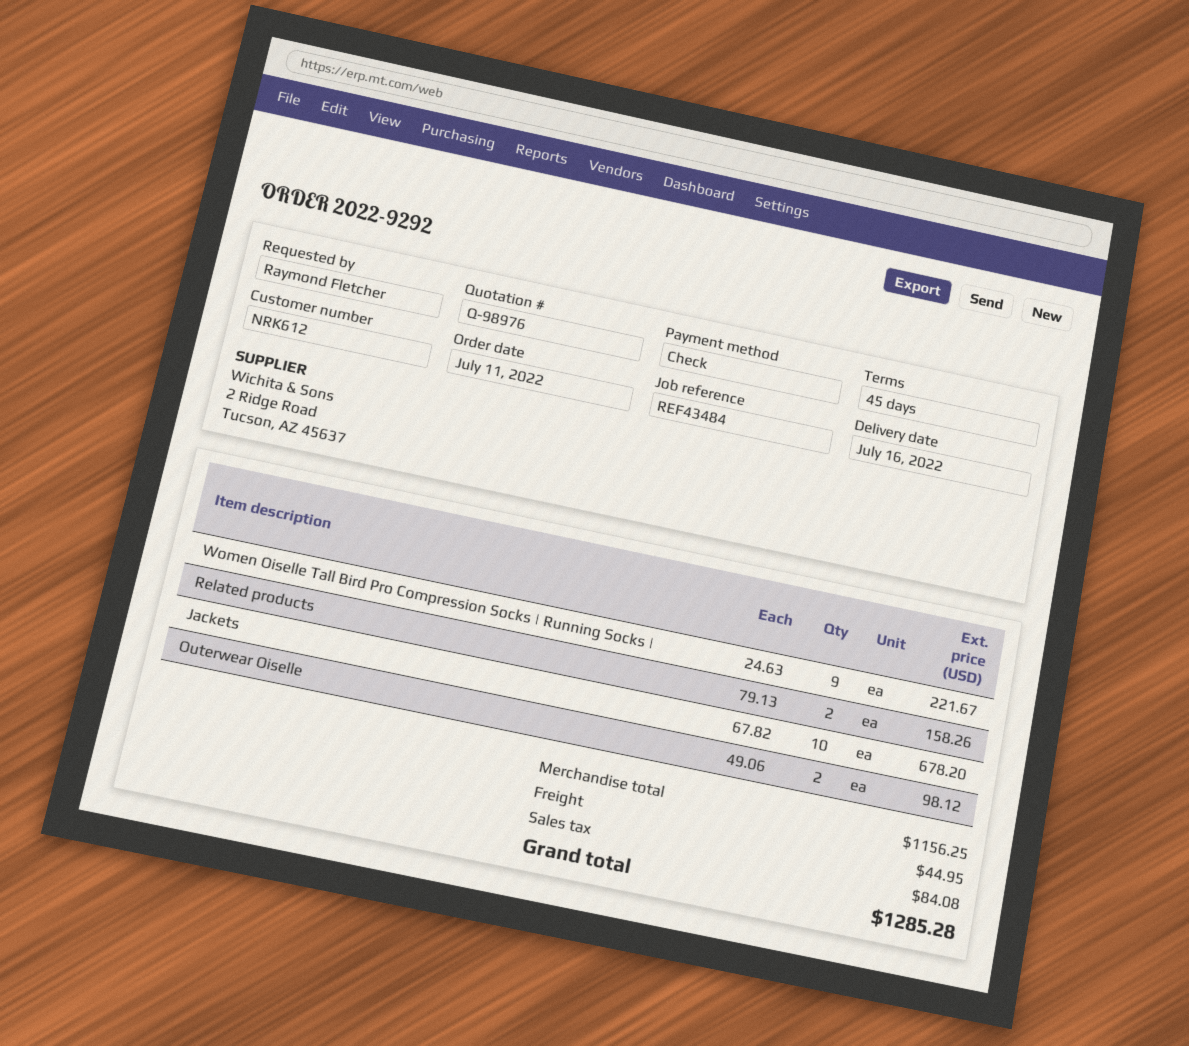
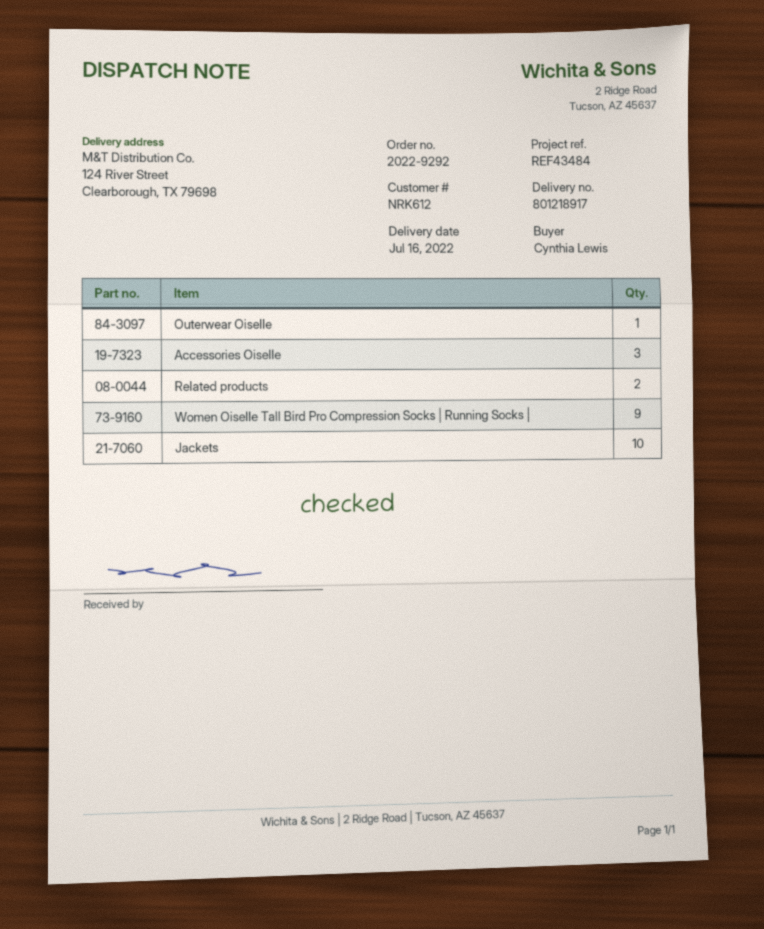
ordered by: Raymond Fletcher -> Cynthia Lewis
Outerwear Oiselle: 2 -> 1
Accessories Oiselle: none -> 3

